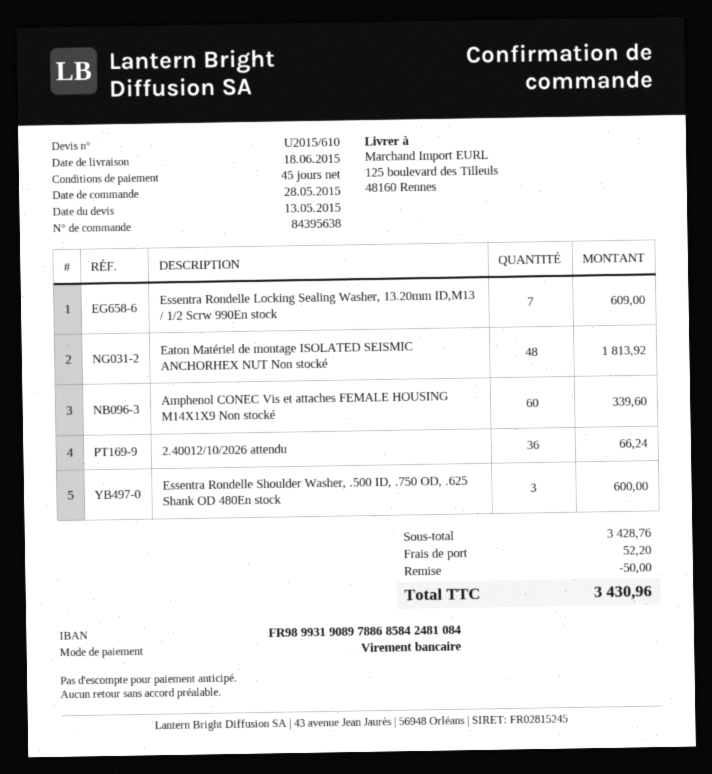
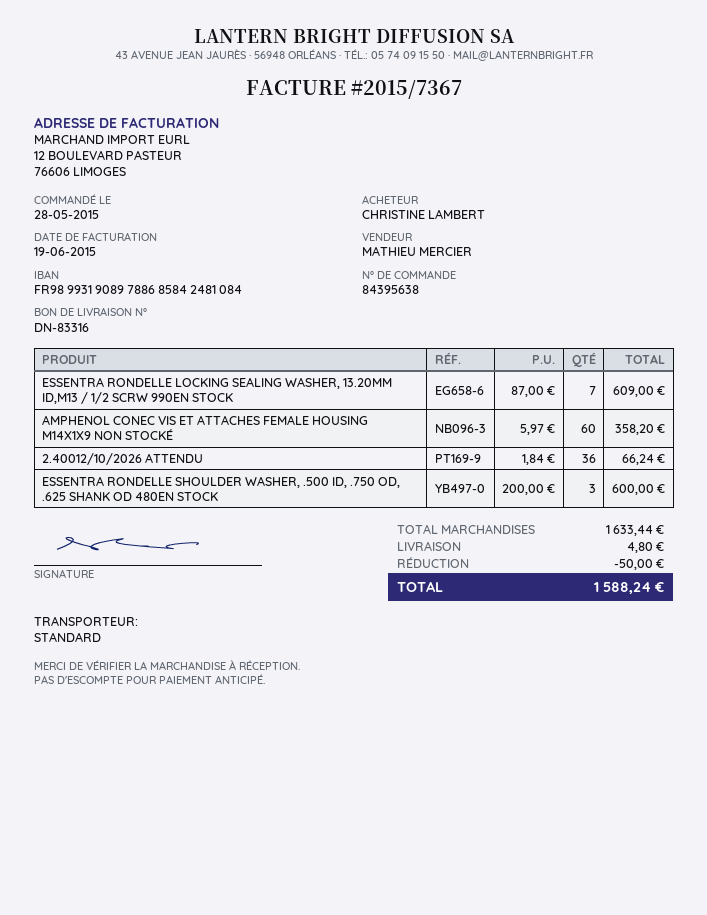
Eaton Matériel de montage ISOLATED SEISMIC ANCHORHEX NUT Non stocké: 48 for 1813.92 -> none
Amphenol CONEC Vis et attaches FEMALE HOUSING M14X1X9 Non stocké: 60 for 339.60 -> 60 for 358.20
subtotal: 3428.76 -> 1633.44
shipping: 52.20 -> 4.80
total: 3430.96 -> 1588.24

